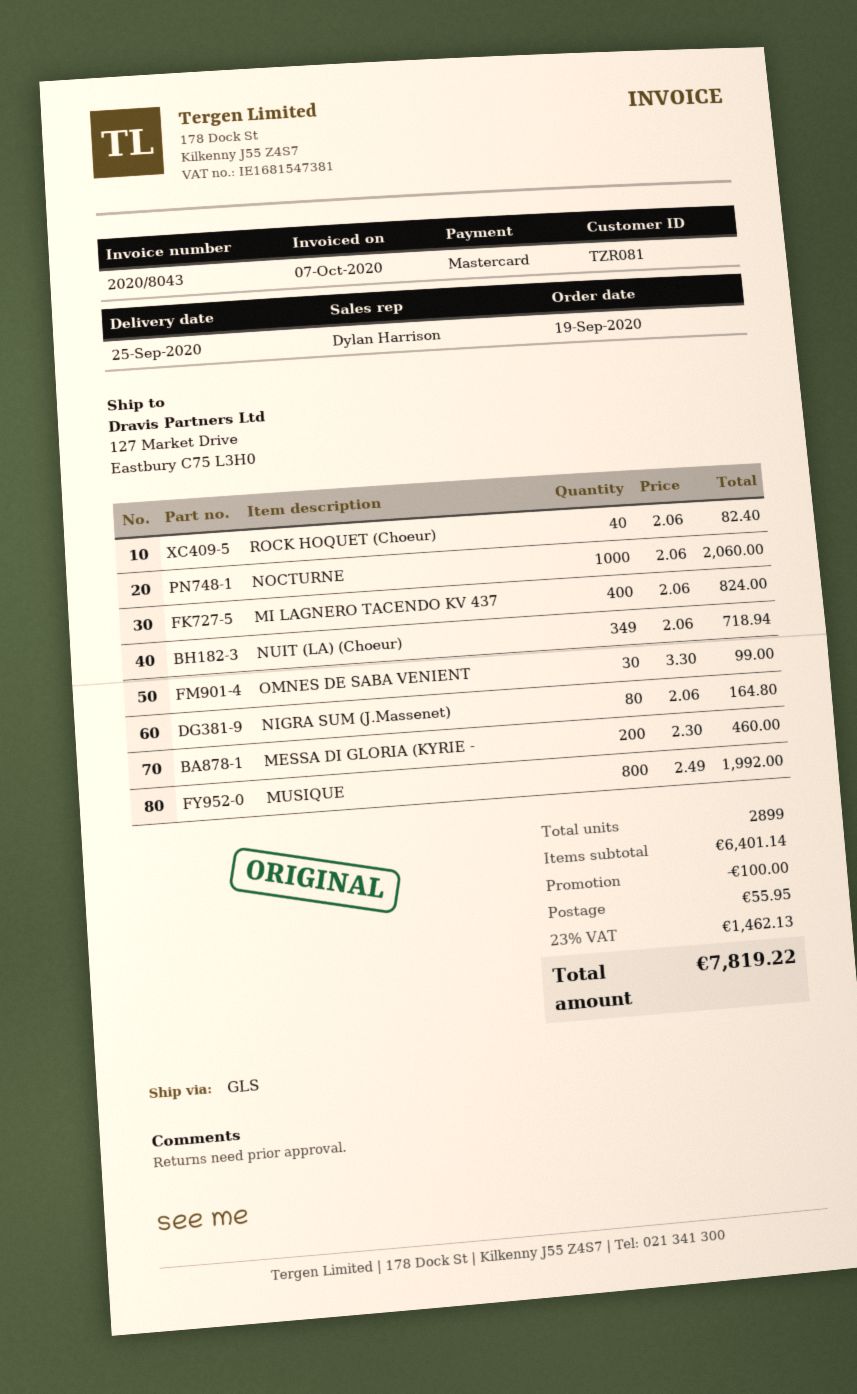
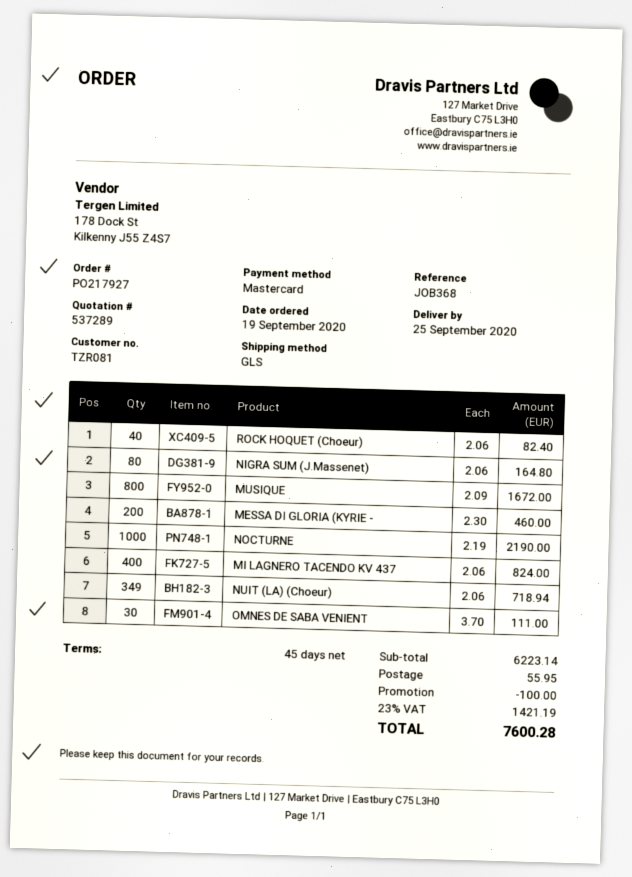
NOCTURNE: 1000 x 2.06 = 2060.00 -> 1000 x 2.19 = 2190.00
OMNES DE SABA VENIENT: 30 x 3.30 = 99.00 -> 30 x 3.70 = 111.00
MUSIQUE: 800 x 2.49 = 1992.00 -> 800 x 2.09 = 1672.00
subtotal: 6401.14 -> 6223.14
tax: 23% = 1462.13 -> 23% = 1421.19
total: 7819.22 -> 7600.28

